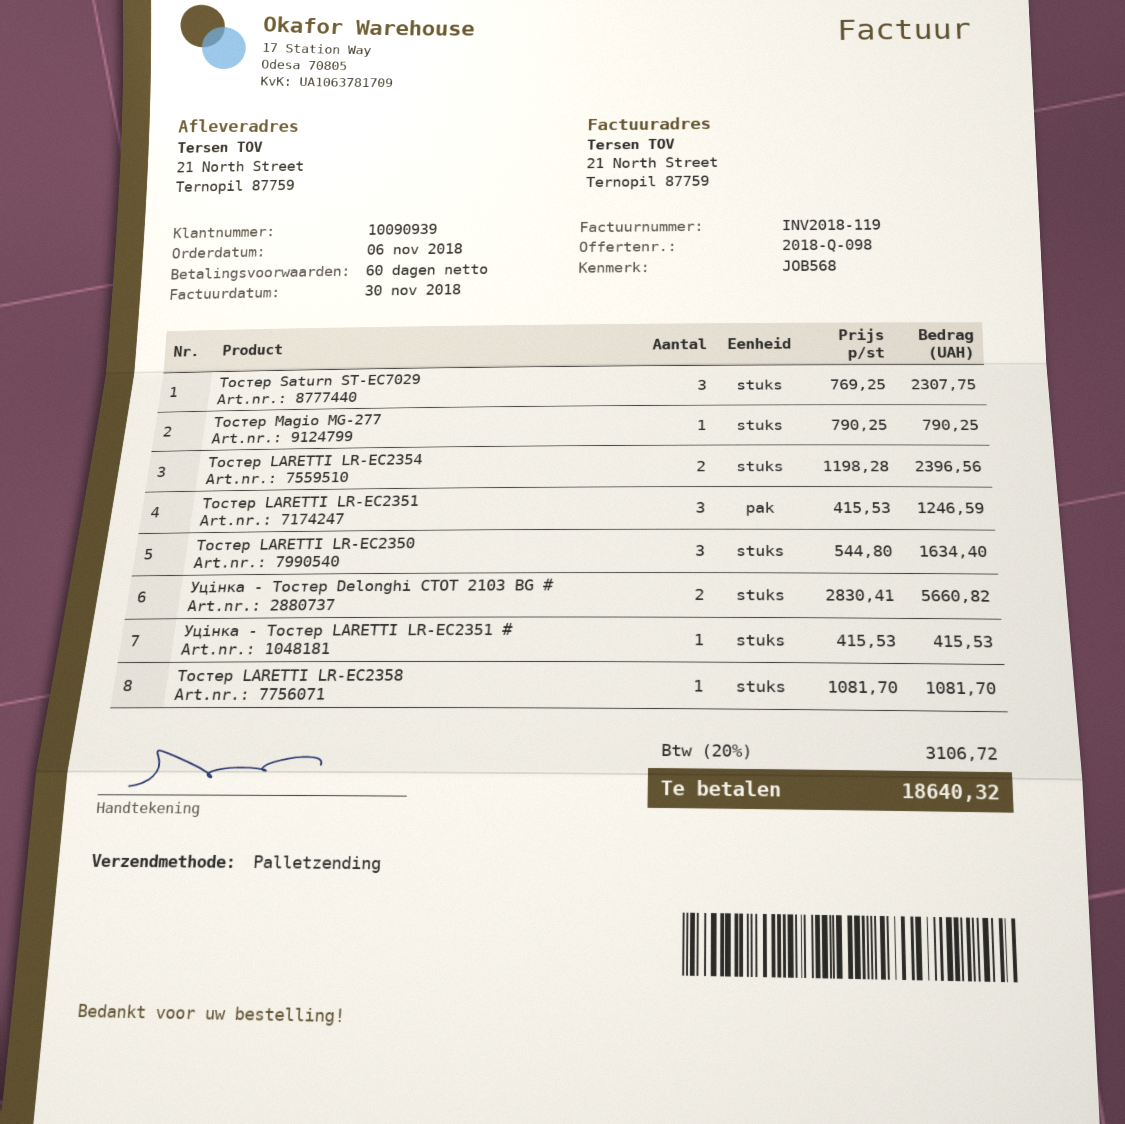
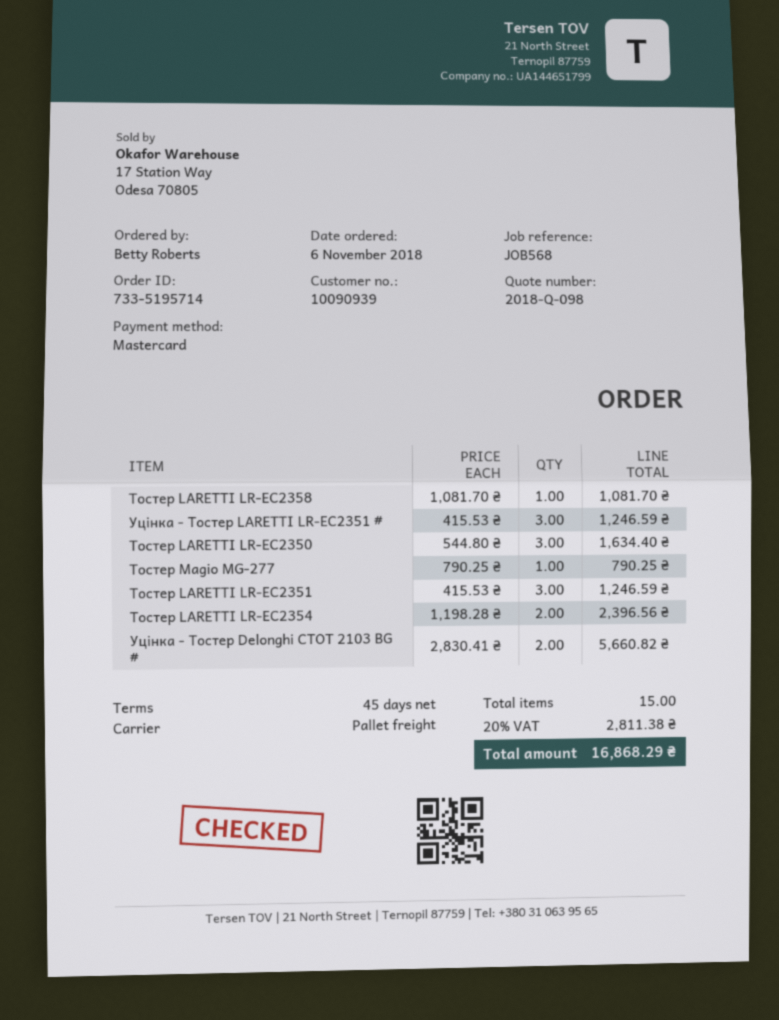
payment terms: 60 days -> 45 days
Тостер Saturn ST-EC7029: 3 x 769.25 = 2307.75 -> none
Уцінка - Тостер LARETTI LR-EC2351 #: 1 x 415.53 = 415.53 -> 3 x 415.53 = 1246.59
tax: 20% = 3106.72 -> 20% = 2811.38
total: 18640.32 -> 16868.29

